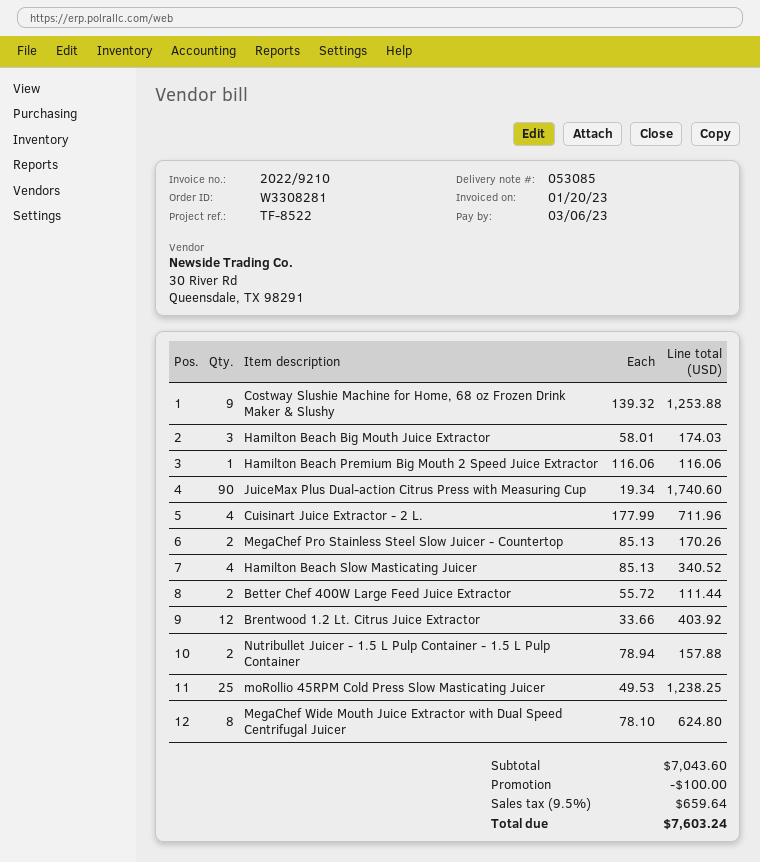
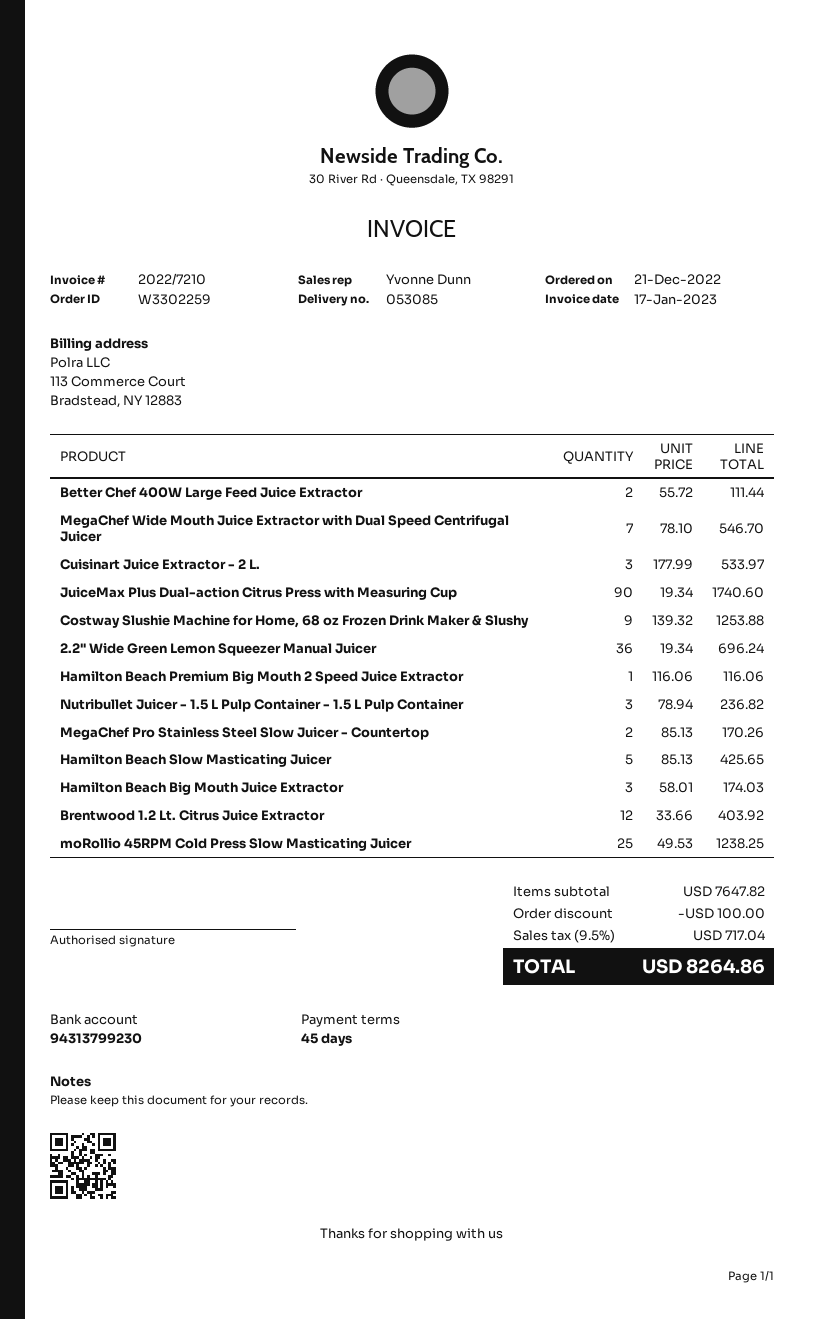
order number: W3308281 -> W3302259
invoice number: 2022/9210 -> 2022/7210
invoice date: 2023-01-20 -> 2023-01-17
Cuisinart Juice Extractor - 2 L.: 4 x 177.99 = 711.96 -> 3 x 177.99 = 533.97
Hamilton Beach Slow Masticating Juicer: 4 x 85.13 = 340.52 -> 5 x 85.13 = 425.65
Nutribullet Juicer - 1.5 L Pulp Container - 1.5 L Pulp Container: 2 x 78.94 = 157.88 -> 3 x 78.94 = 236.82
MegaChef Wide Mouth Juice Extractor with Dual Speed Centrifugal Juicer: 8 x 78.10 = 624.80 -> 7 x 78.10 = 546.70
2.2" Wide Green Lemon Squeezer Manual Juicer: none -> 36 x 19.34 = 696.24
subtotal: 7043.60 -> 7647.82
tax: 9.5% = 659.64 -> 9.5% = 717.04
total: 7603.24 -> 8264.86

